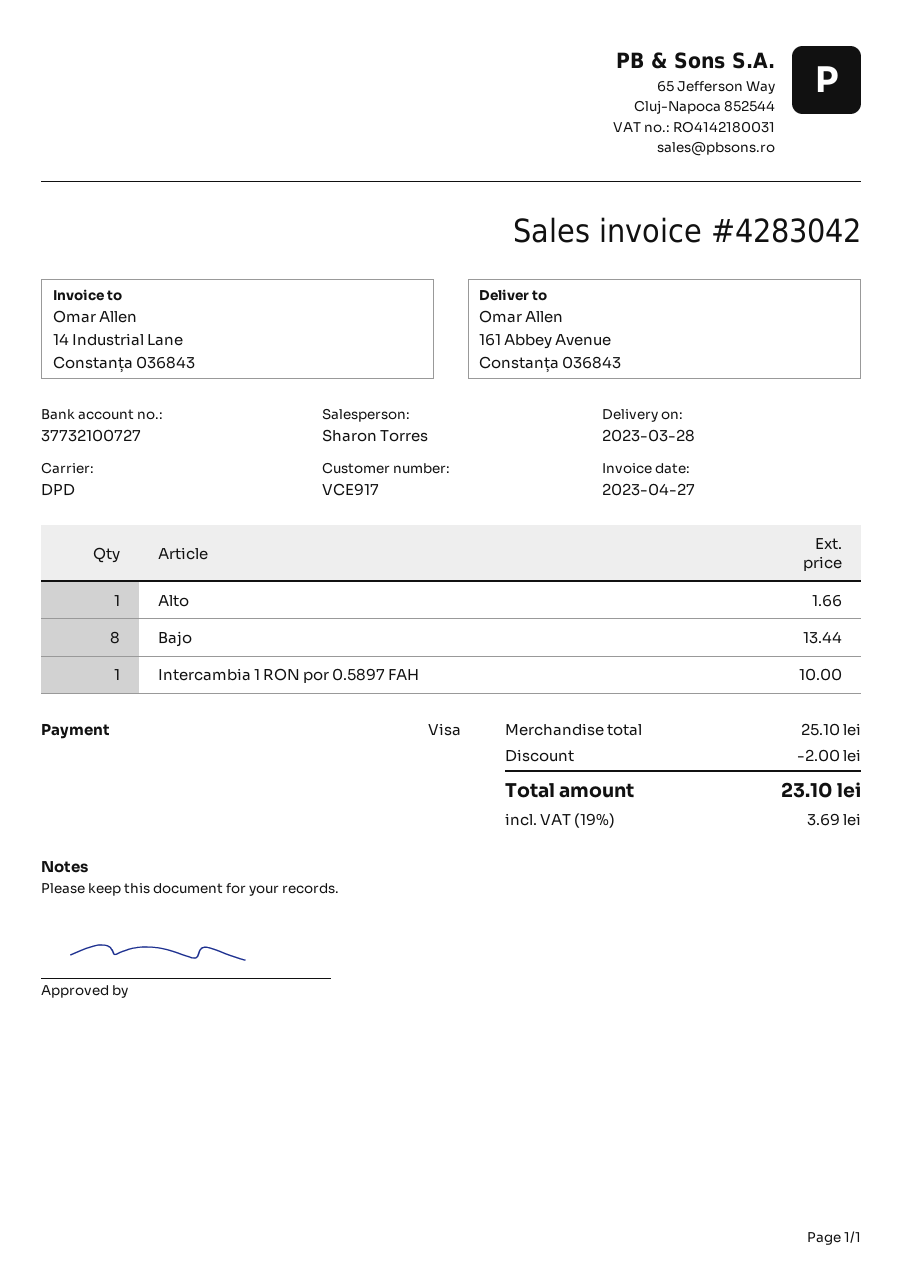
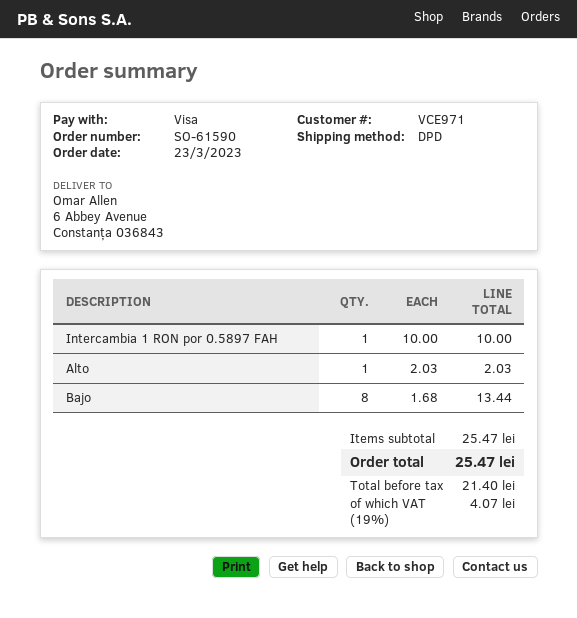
customer number: VCE917 -> VCE971
ship to: 161 Abbey Avenue, Constanța 036843 -> 6 Abbey Avenue, Constanța 036843
Alto: 1 for 1.66 -> 1 for 2.03
subtotal: 25.10 -> 25.47
discount: 2.00 -> none
tax: 19% = 3.69 -> 19% = 4.07
total: 23.10 -> 25.47

